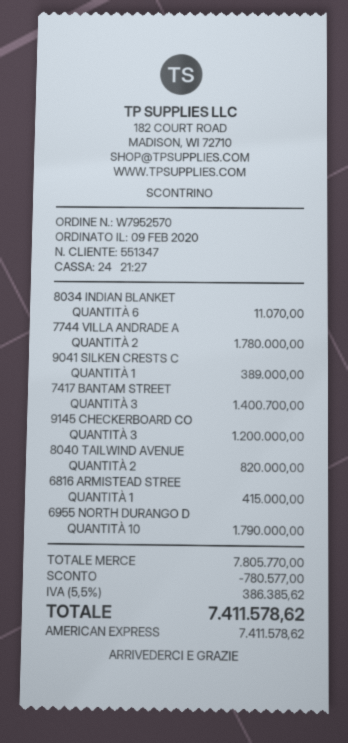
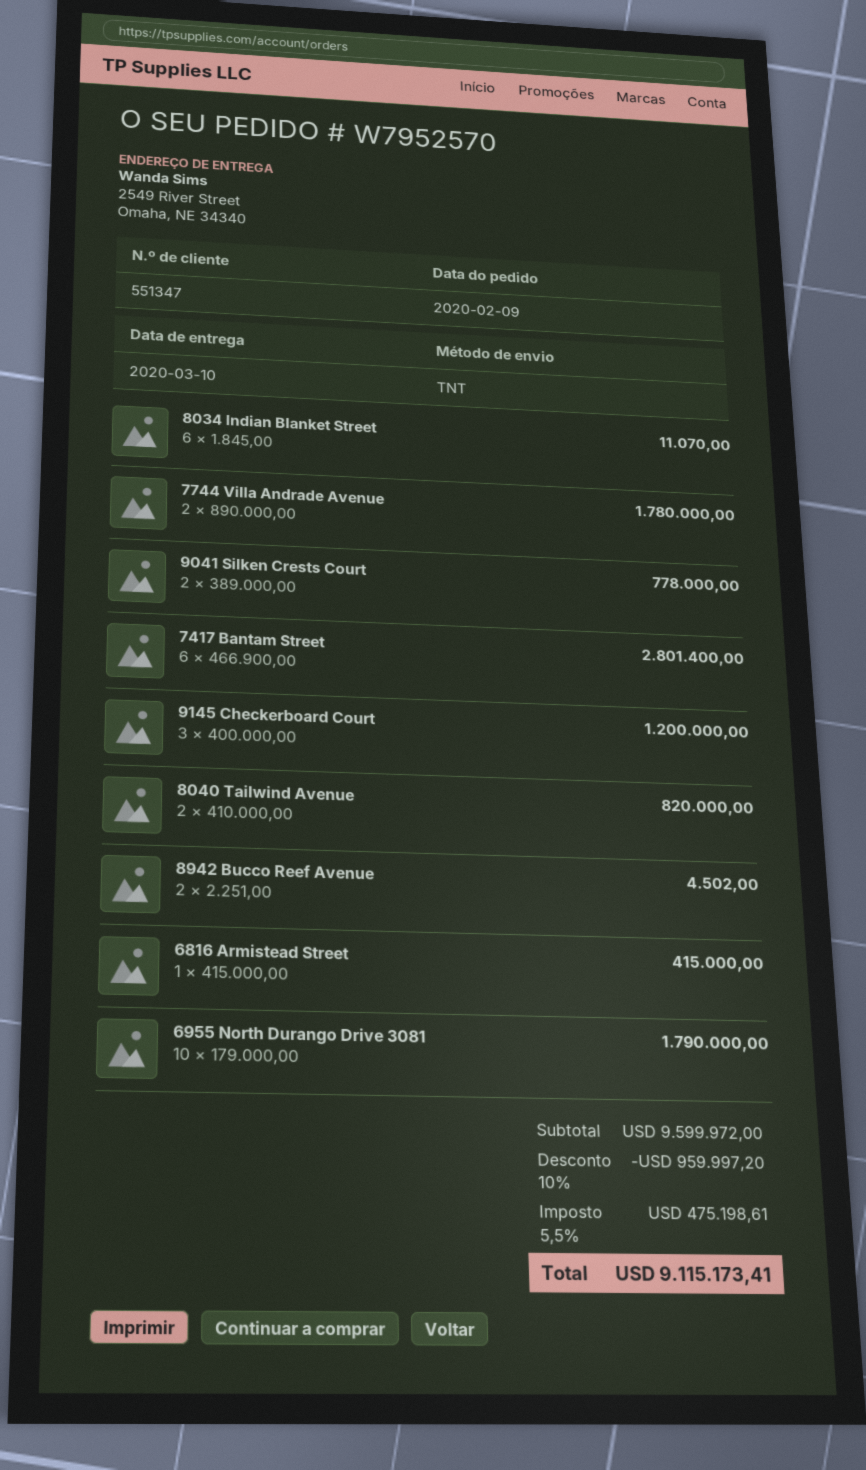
9041 SILKEN CRESTS C: 1 for 389000.00 -> 2 for 778000.00
7417 BANTAM STREET: 3 for 1400700.00 -> 6 for 2801400.00
8942 Bucco Reef Avenue: none -> 2 for 4502.00
subtotal: 7805770.00 -> 9599972.00
discount: 780577.00 -> 959997.20
tax: 5.5% = 386385.62 -> 5.5% = 475198.61
total: 7411578.62 -> 9115173.41

